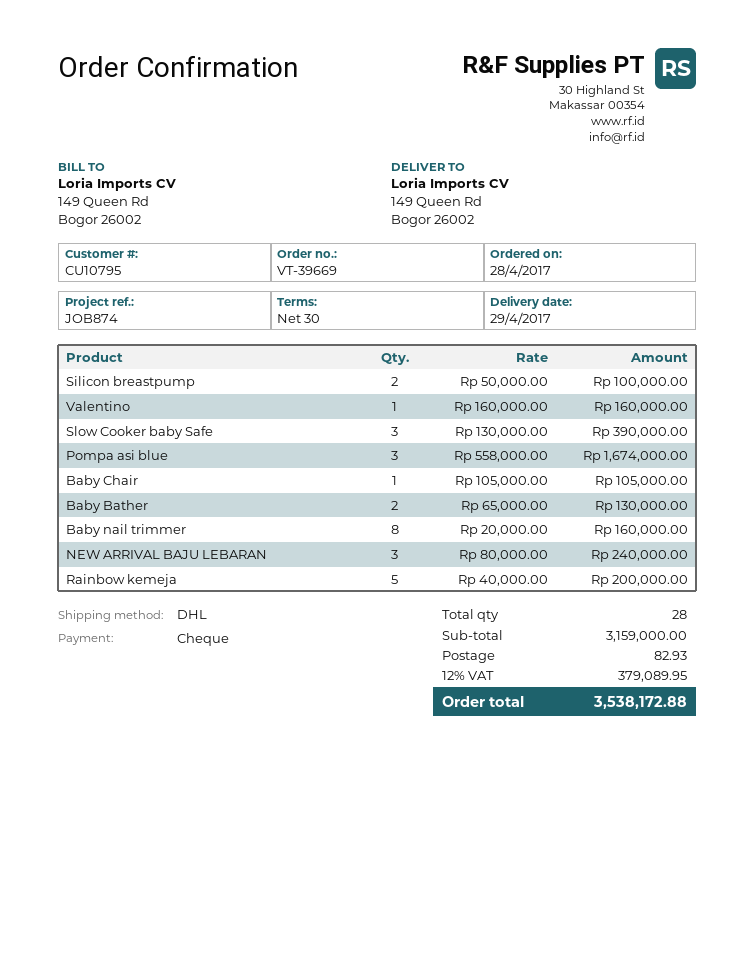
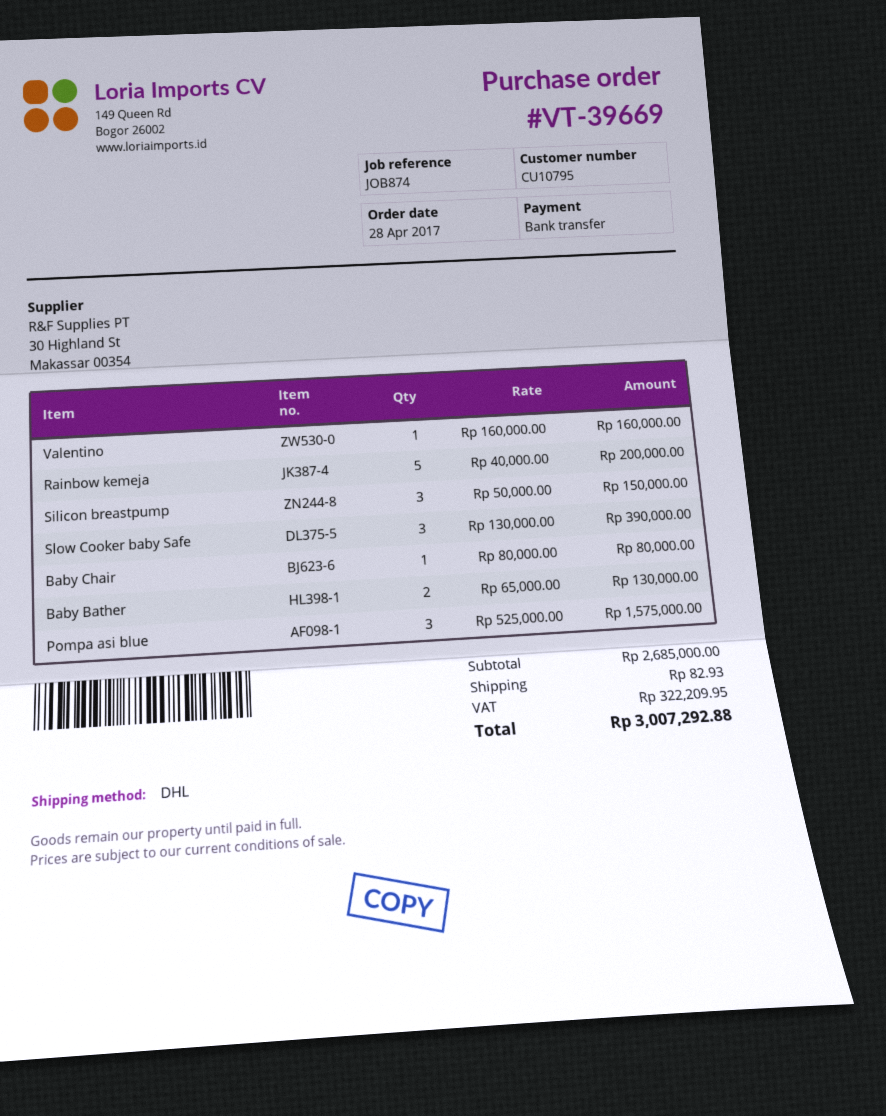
payment method: cheque -> bank transfer
Silicon breastpump: 2 x 50000.00 = 100000.00 -> 3 x 50000.00 = 150000.00
Pompa asi blue: 3 x 558000.00 = 1674000.00 -> 3 x 525000.00 = 1575000.00
Baby Chair: 1 x 105000.00 = 105000.00 -> 1 x 80000.00 = 80000.00
Baby nail trimmer: 8 x 20000.00 = 160000.00 -> none
NEW ARRIVAL BAJU LEBARAN: 3 x 80000.00 = 240000.00 -> none
subtotal: 3159000.00 -> 2685000.00
tax: 379089.95 -> 322209.95
total: 3538172.88 -> 3007292.88

